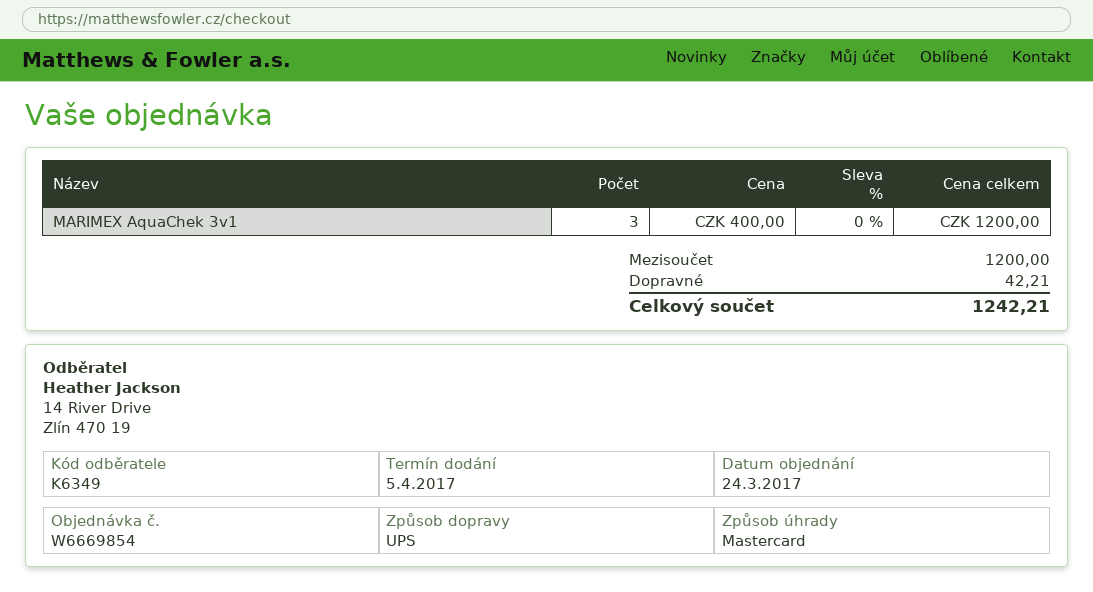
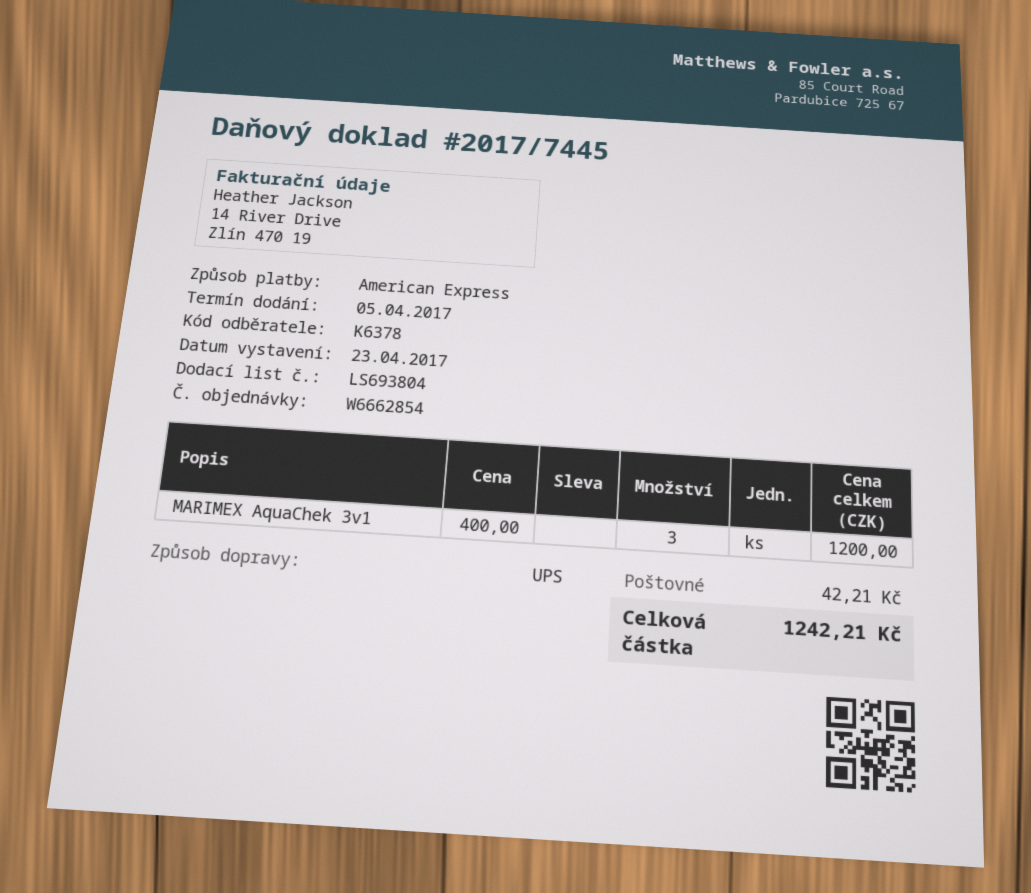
order number: W6669854 -> W6662854
customer number: K6349 -> K6378
payment method: Mastercard -> American Express

